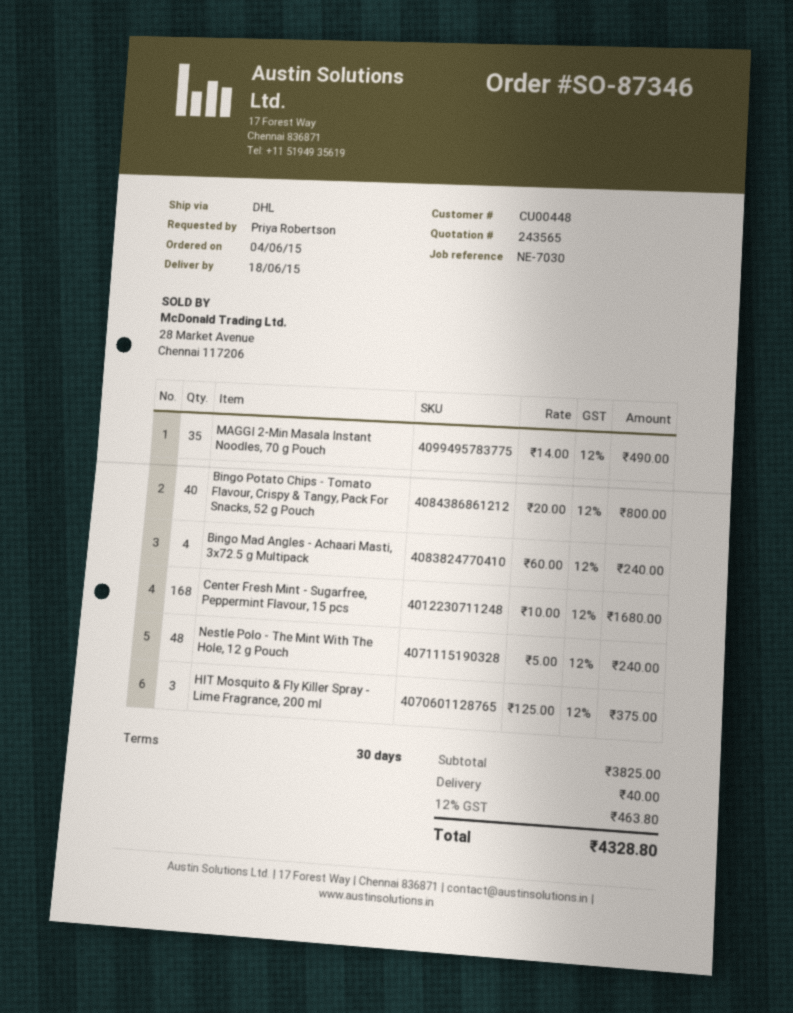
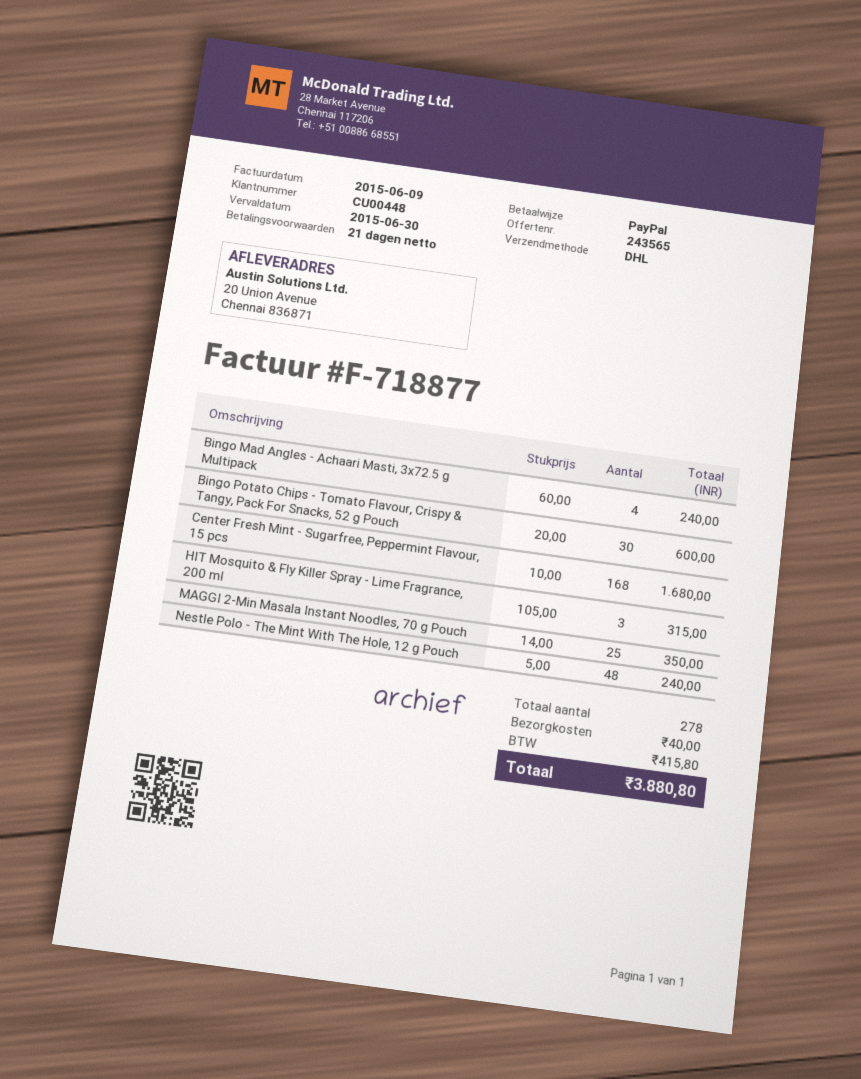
payment terms: 30 days -> 21 days
MAGGI 2-Min Masala Instant Noodles, 70 g Pouch: 35 x 14.00 = 490.00 -> 25 x 14.00 = 350.00
Bingo Potato Chips - Tomato Flavour, Crispy & Tangy, Pack For Snacks, 52 g Pouch: 40 x 20.00 = 800.00 -> 30 x 20.00 = 600.00
HIT Mosquito & Fly Killer Spray - Lime Fragrance, 200 ml: 3 x 125.00 = 375.00 -> 3 x 105.00 = 315.00
tax: 463.80 -> 415.80
total: 4328.80 -> 3880.80

